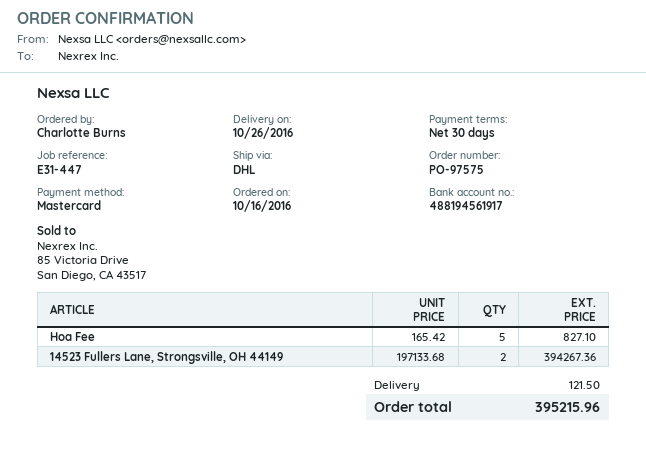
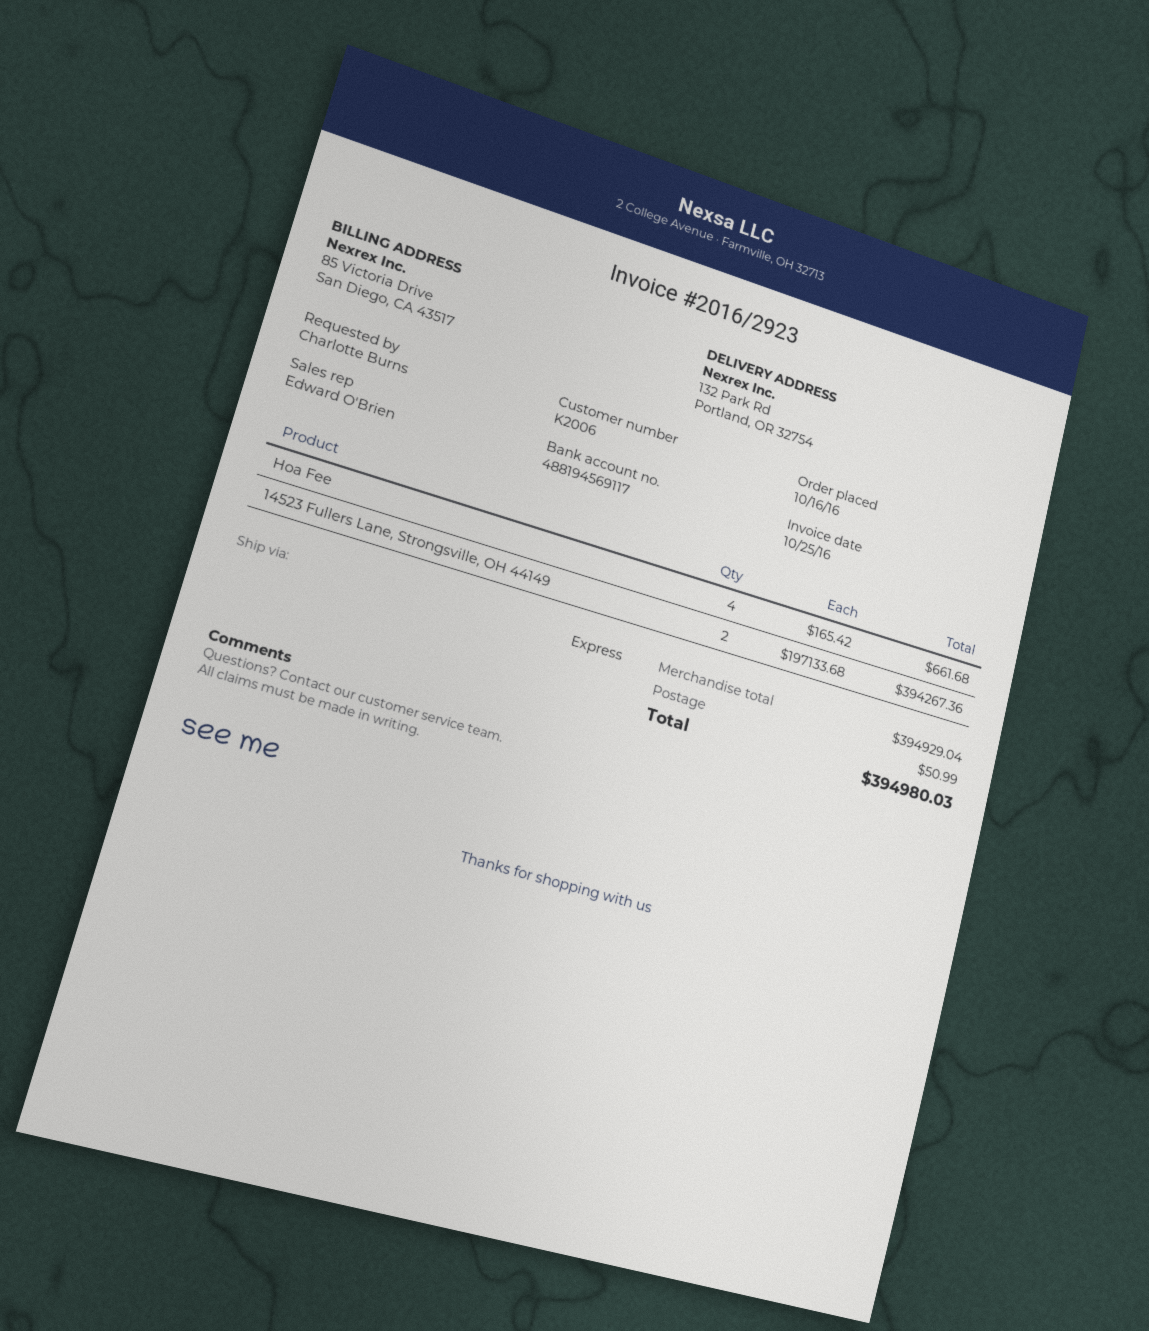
bank account: 488194561917 -> 488194569117
shipping method: DHL -> express
Hoa Fee: 5 x 165.42 = 827.10 -> 4 x 165.42 = 661.68
shipping: 121.50 -> 50.99
total: 395215.96 -> 394980.03

